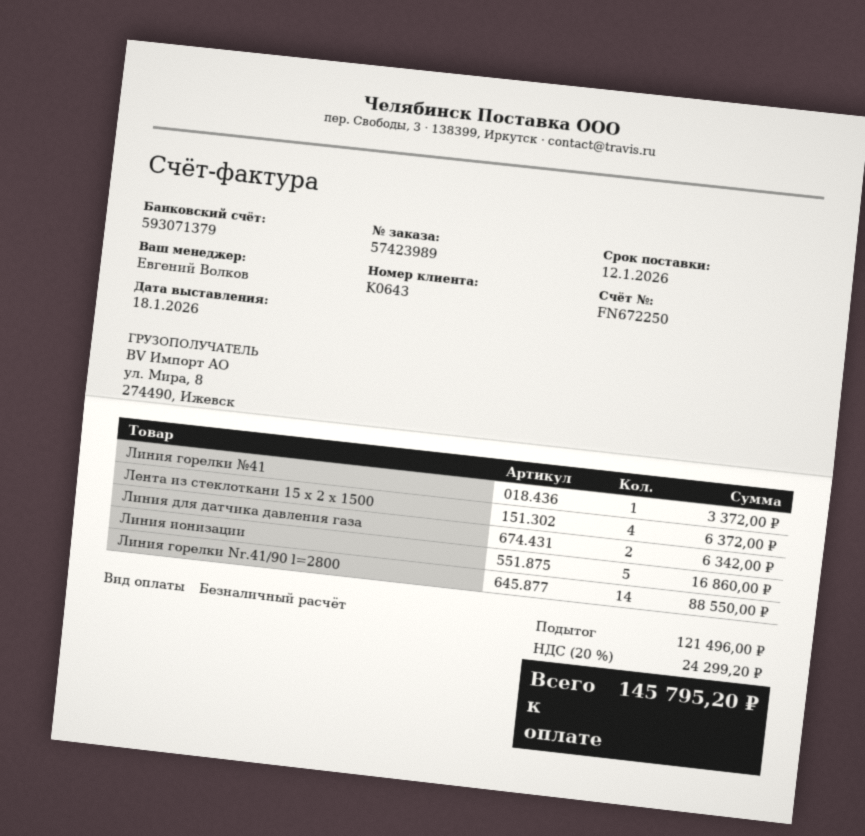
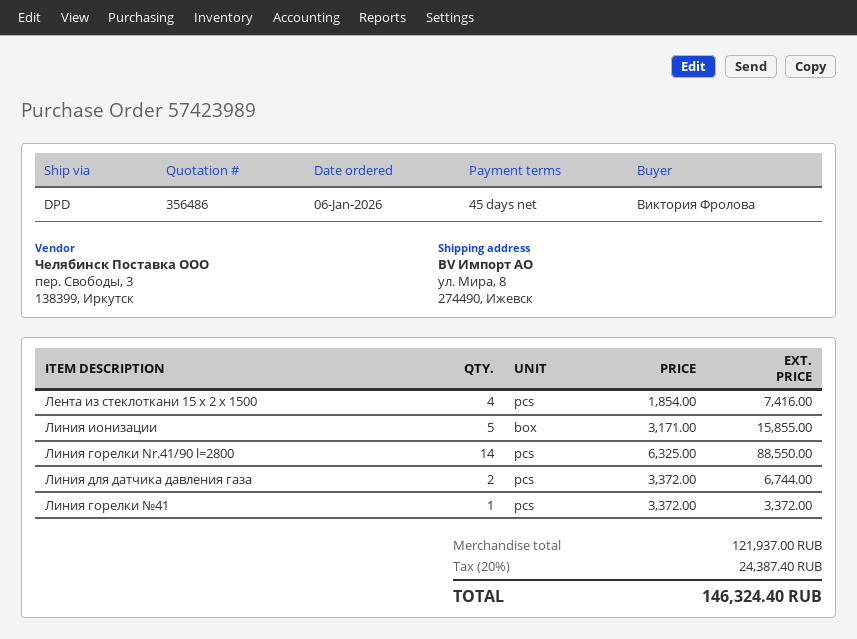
Лента из стеклоткани 15 x 2 x 1500: 4 for 6372.00 -> 4 for 7416.00
Линия для датчика давления газа: 2 for 6342.00 -> 2 for 6744.00
Линия ионизации: 5 for 16860.00 -> 5 for 15855.00
subtotal: 121496.00 -> 121937.00
tax: 20% = 24299.20 -> 20% = 24387.40
total: 145795.20 -> 146324.40

